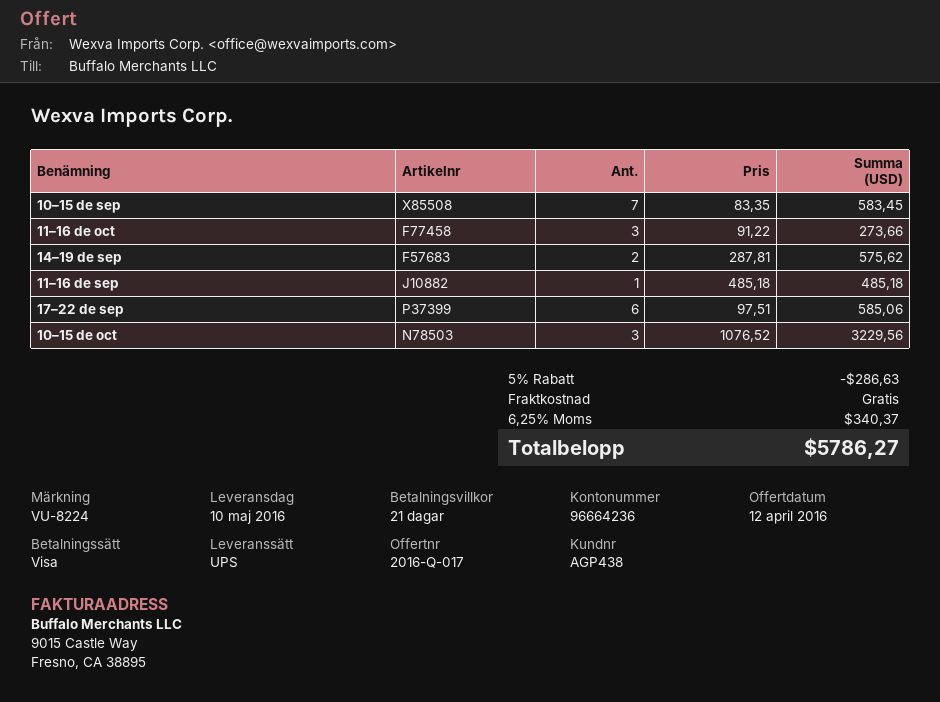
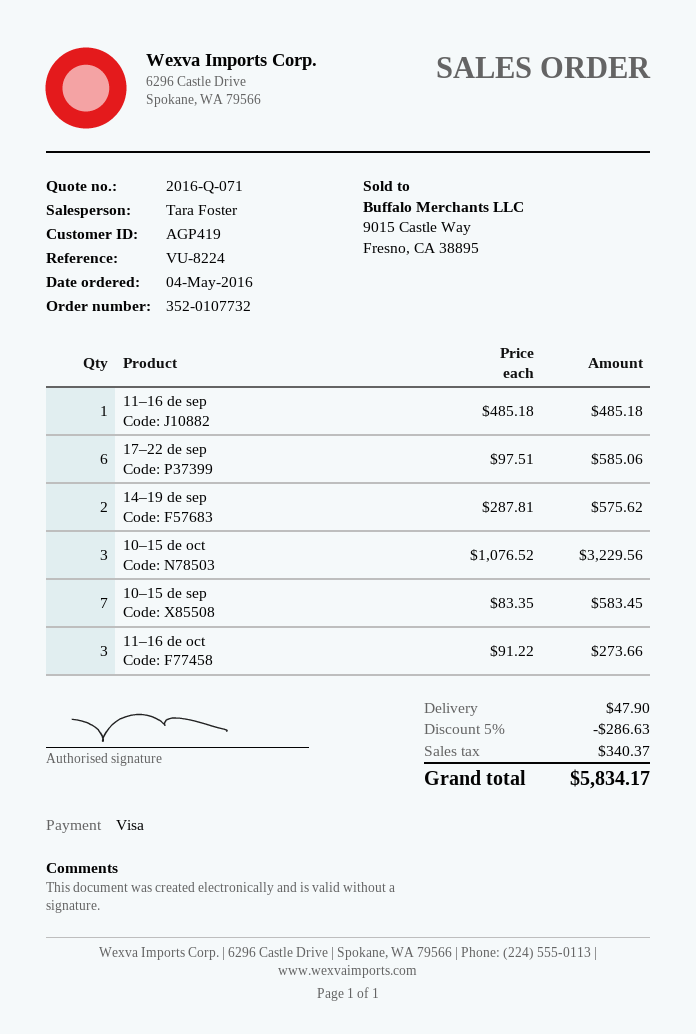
quote number: 2016-Q-017 -> 2016-Q-071
customer number: AGP438 -> AGP419
shipping: 0.00 -> 47.90
total: 5786.27 -> 5834.17

